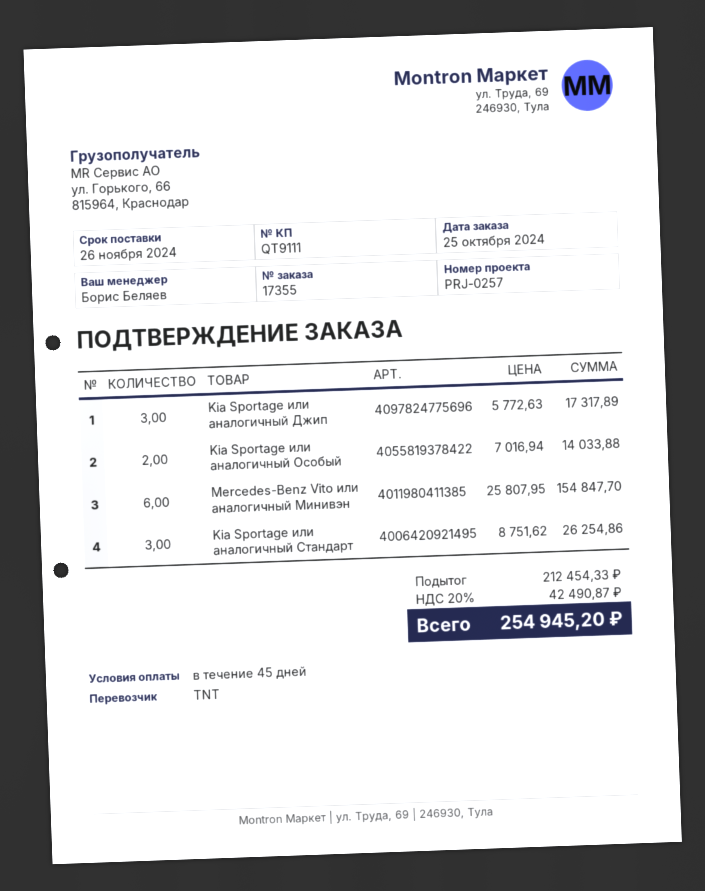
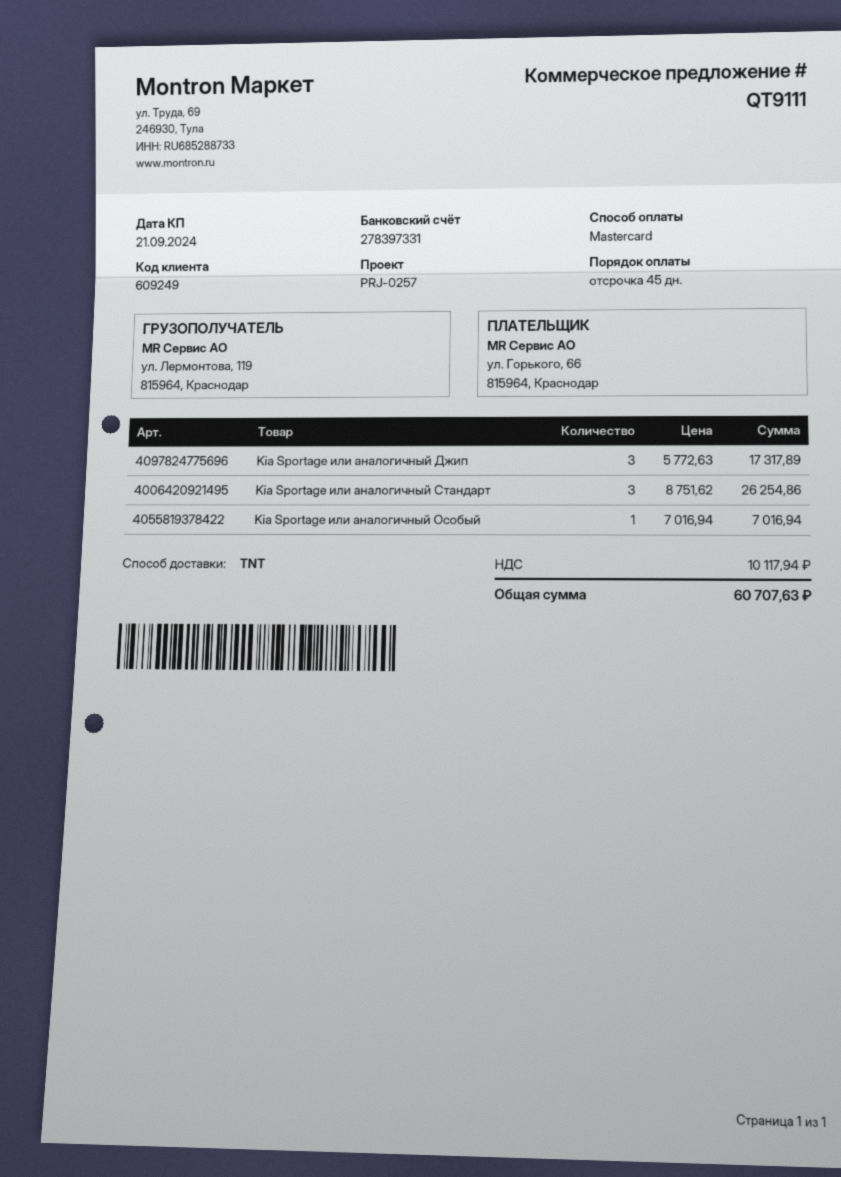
ship to: ул. Горького, 66, 815964, Краснодар -> ул. Лермонтова, 119, 815964, Краснодар
Kia Sportage или аналогичный Особый: 2 x 7016.94 = 14033.88 -> 1 x 7016.94 = 7016.94
Mercedes-Benz Vito или аналогичный Минивэн: 6 x 25807.95 = 154847.70 -> none
tax: 42490.87 -> 10117.94
total: 254945.20 -> 60707.63

